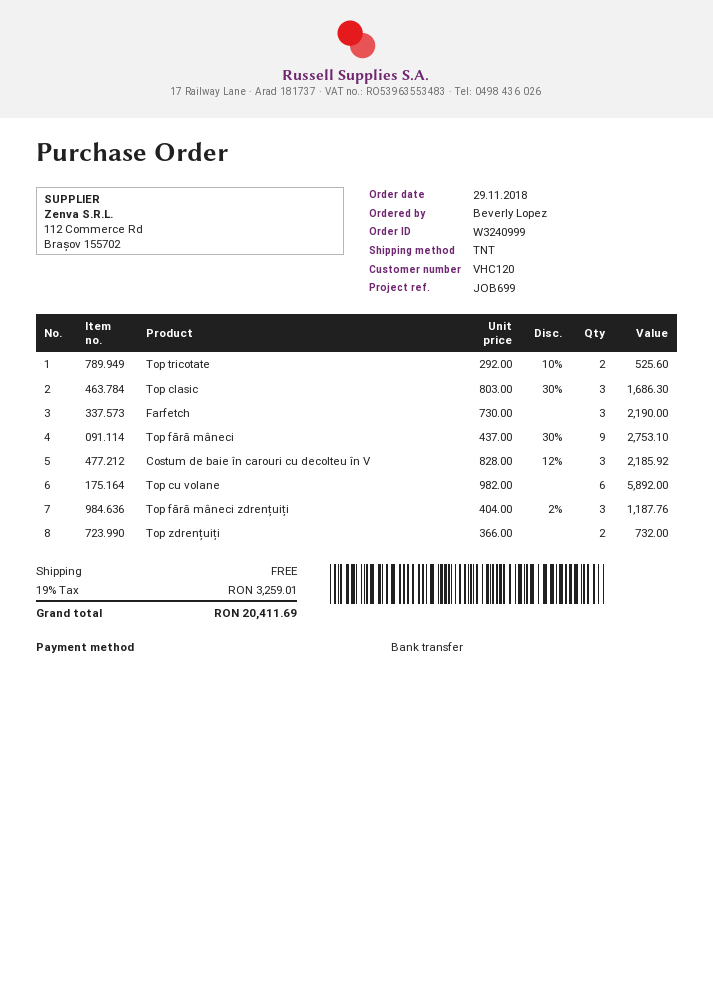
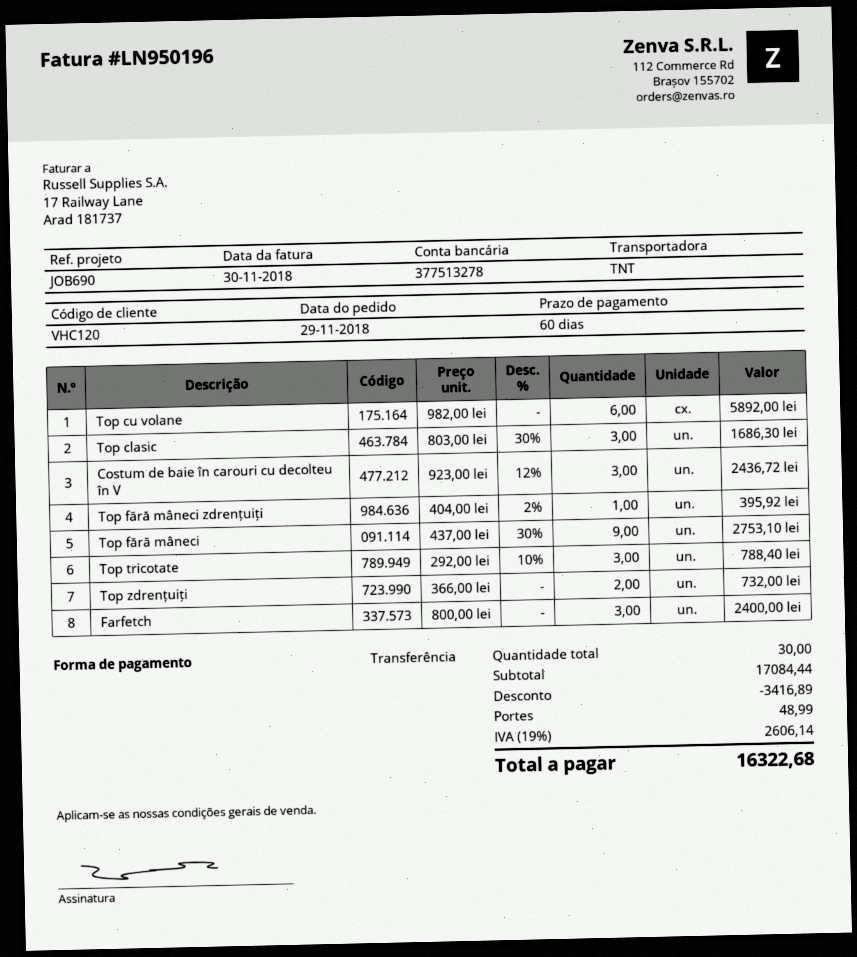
reference: JOB699 -> JOB690
Top tricotate: 2 x 292.00 - 10% = 525.60 -> 3 x 292.00 - 10% = 788.40
Farfetch: 3 x 730.00 = 2190.00 -> 3 x 800.00 = 2400.00
Costum de baie în carouri cu decolteu în V: 3 x 828.00 - 12% = 2185.92 -> 3 x 923.00 - 12% = 2436.72
Top fără mâneci zdrențuiți: 3 x 404.00 - 2% = 1187.76 -> 1 x 404.00 - 2% = 395.92
discount: none -> 3416.89
shipping: 0.00 -> 48.99
tax: 19% = 3259.01 -> 19% = 2606.14
total: 20411.69 -> 16322.68

